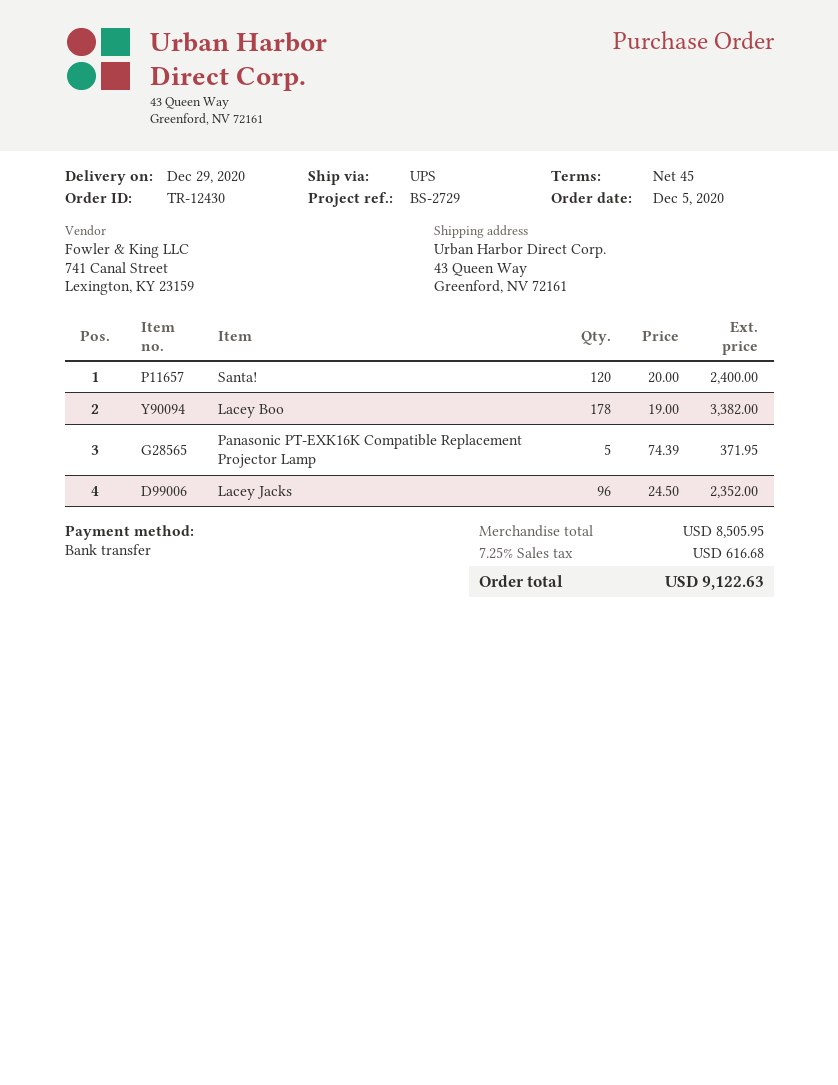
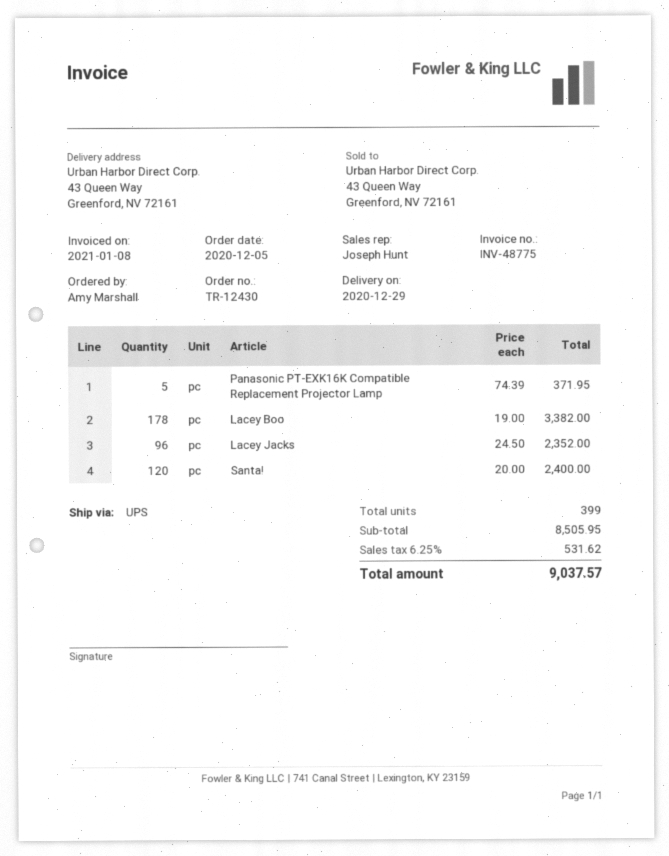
tax: 7.25% = 616.68 -> 6.25% = 531.62
total: 9122.63 -> 9037.57

